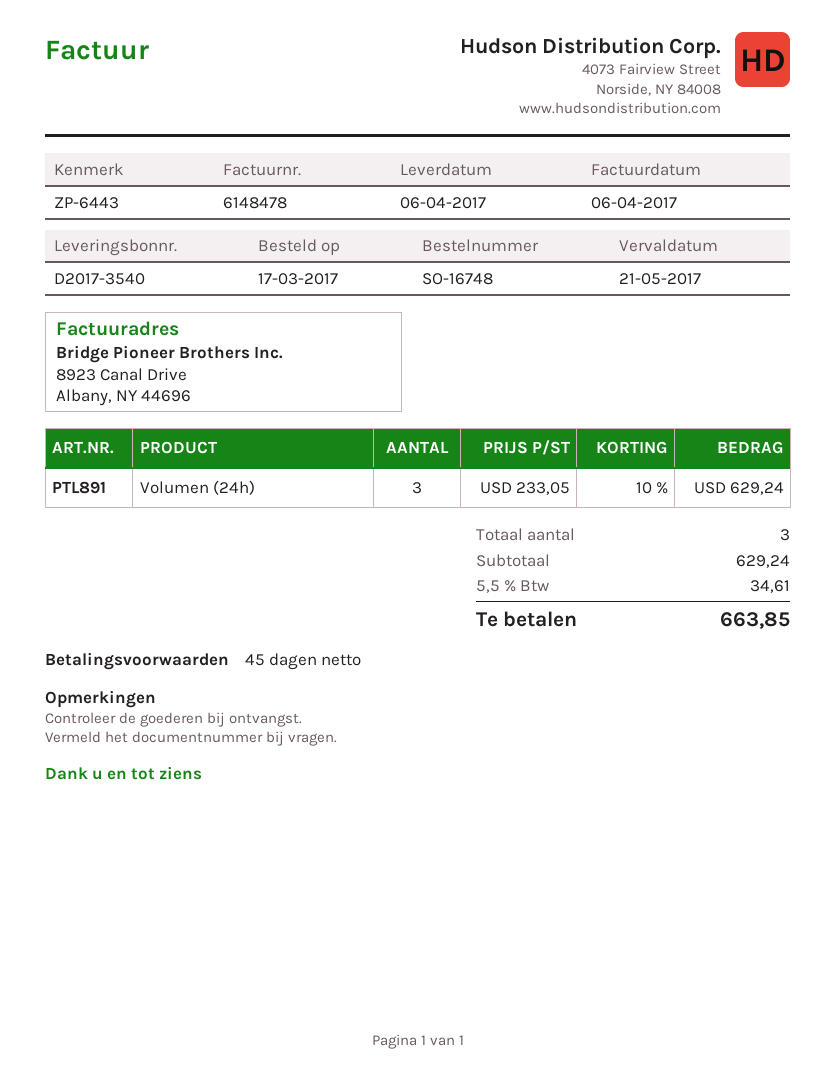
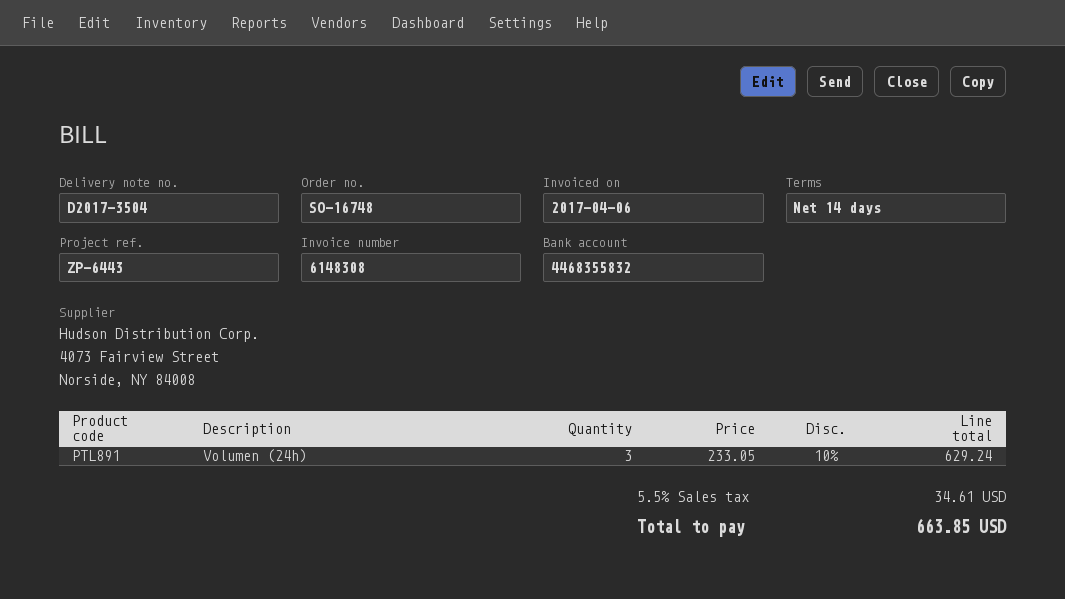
delivery note number: D2017-3540 -> D2017-3504
invoice number: 6148478 -> 6148308
payment terms: 45 days -> 14 days

